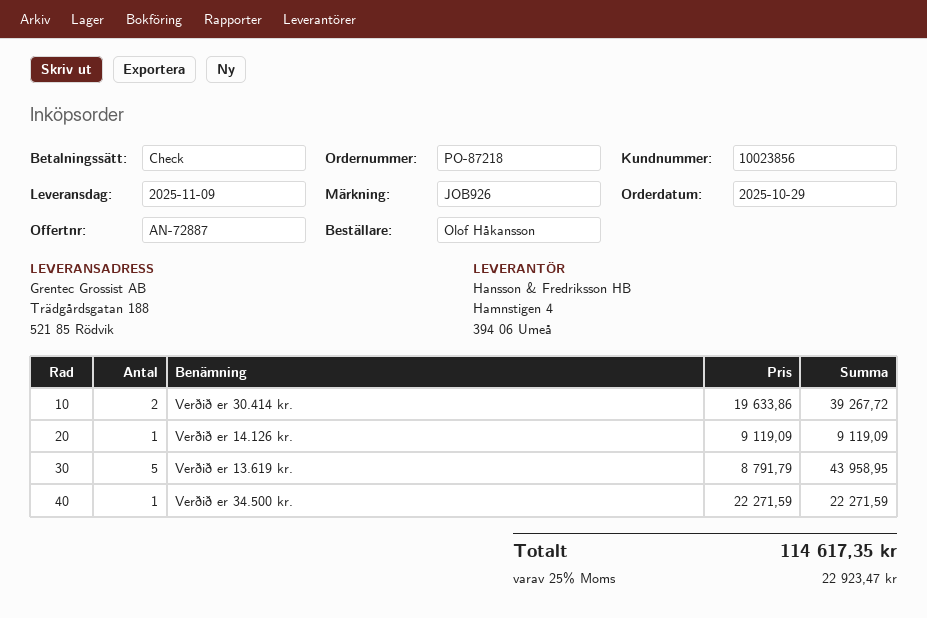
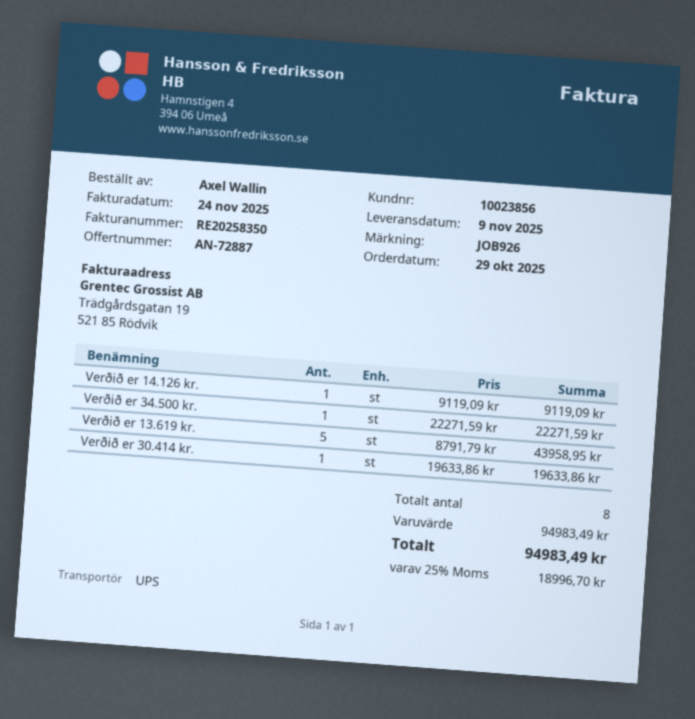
ordered by: Olof Håkansson -> Axel Wallin
Verðið er 30.414 kr.: 2 x 19633.86 = 39267.72 -> 1 x 19633.86 = 19633.86
tax: 25% = 22923.47 -> 25% = 18996.70
total: 114617.35 -> 94983.49

